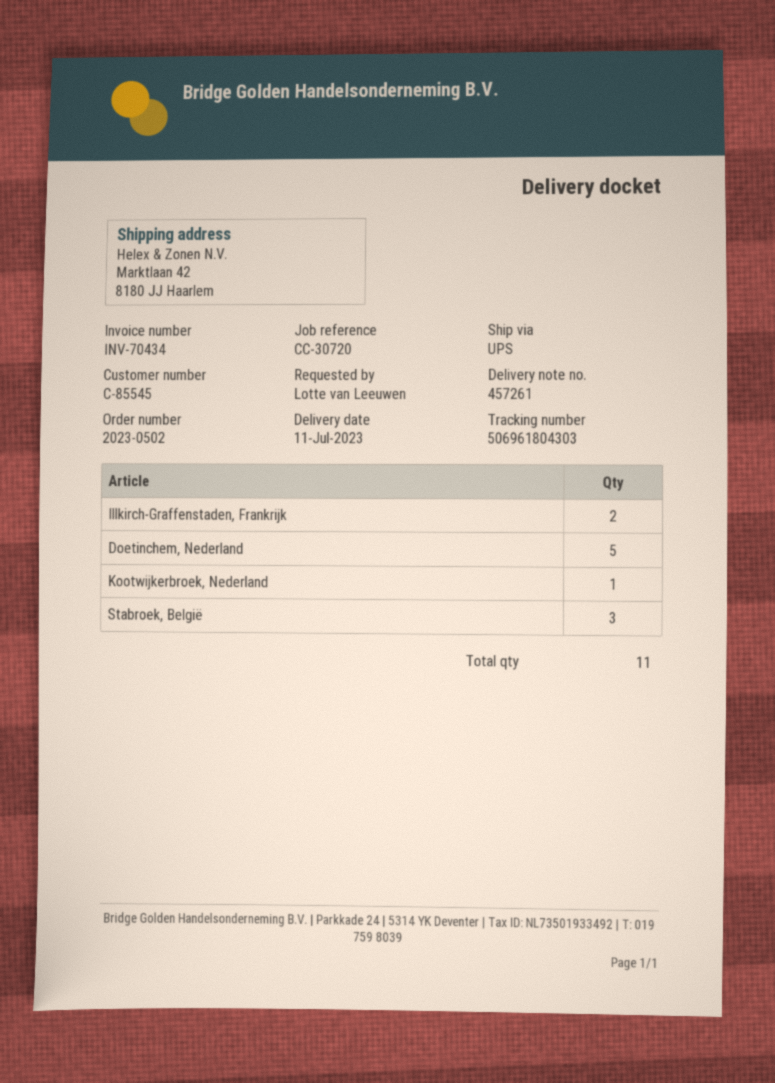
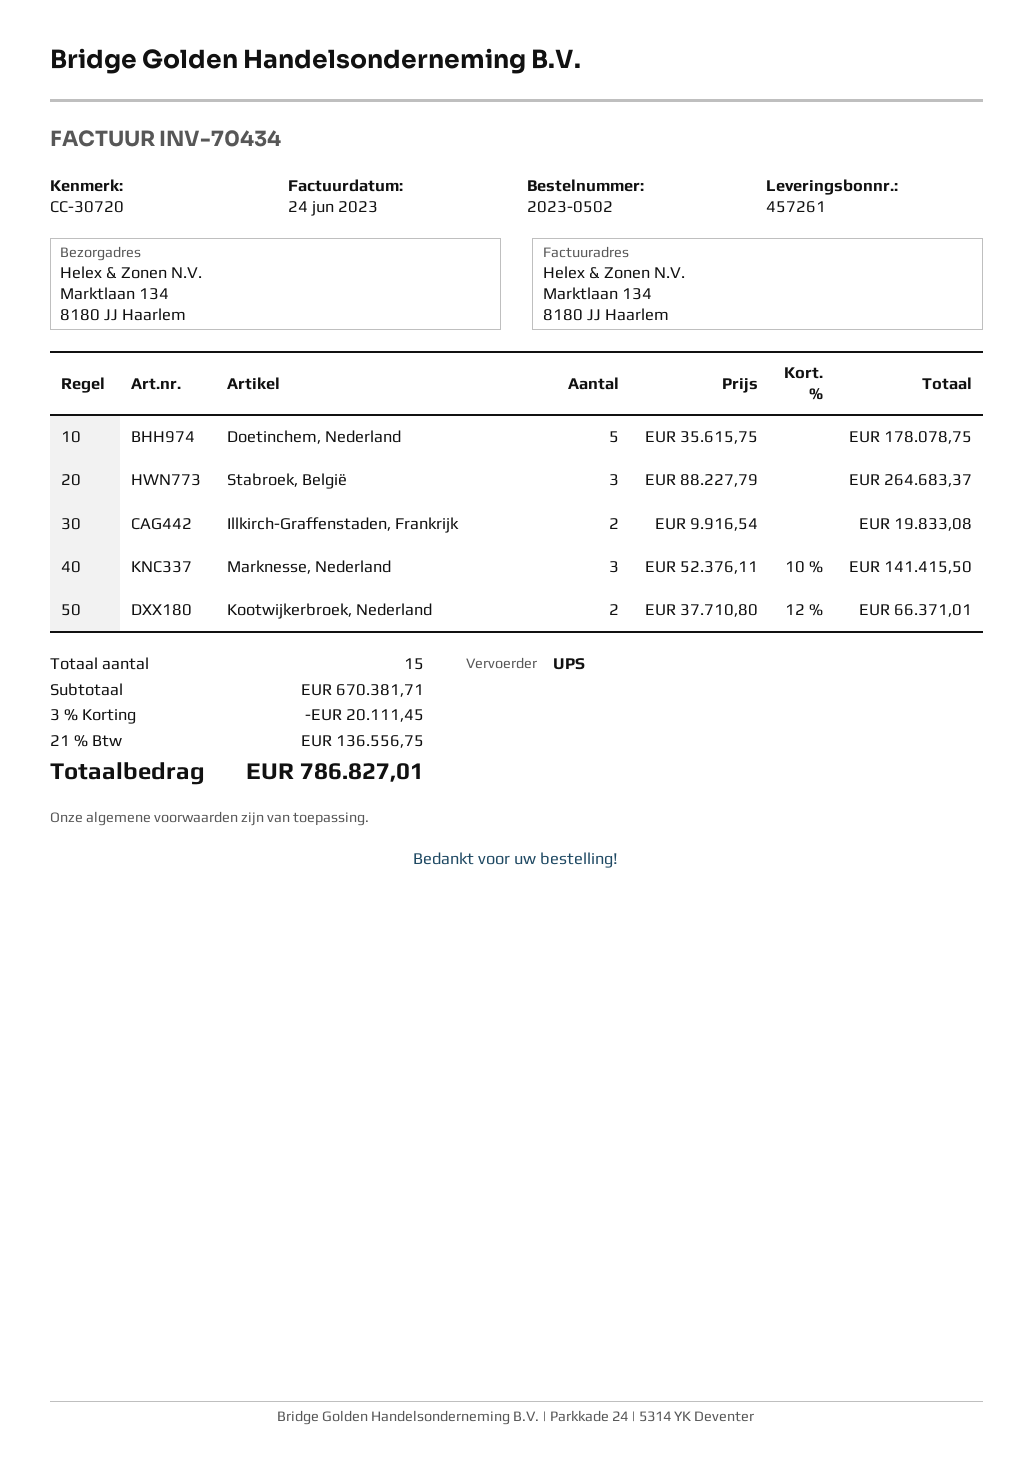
ship to: Marktlaan 42, 8180 JJ Haarlem -> Marktlaan 134, 8180 JJ Haarlem
Kootwijkerbroek, Nederland: 1 -> 2
Marknesse, Nederland: none -> 3
total quantity: 11 -> 15

